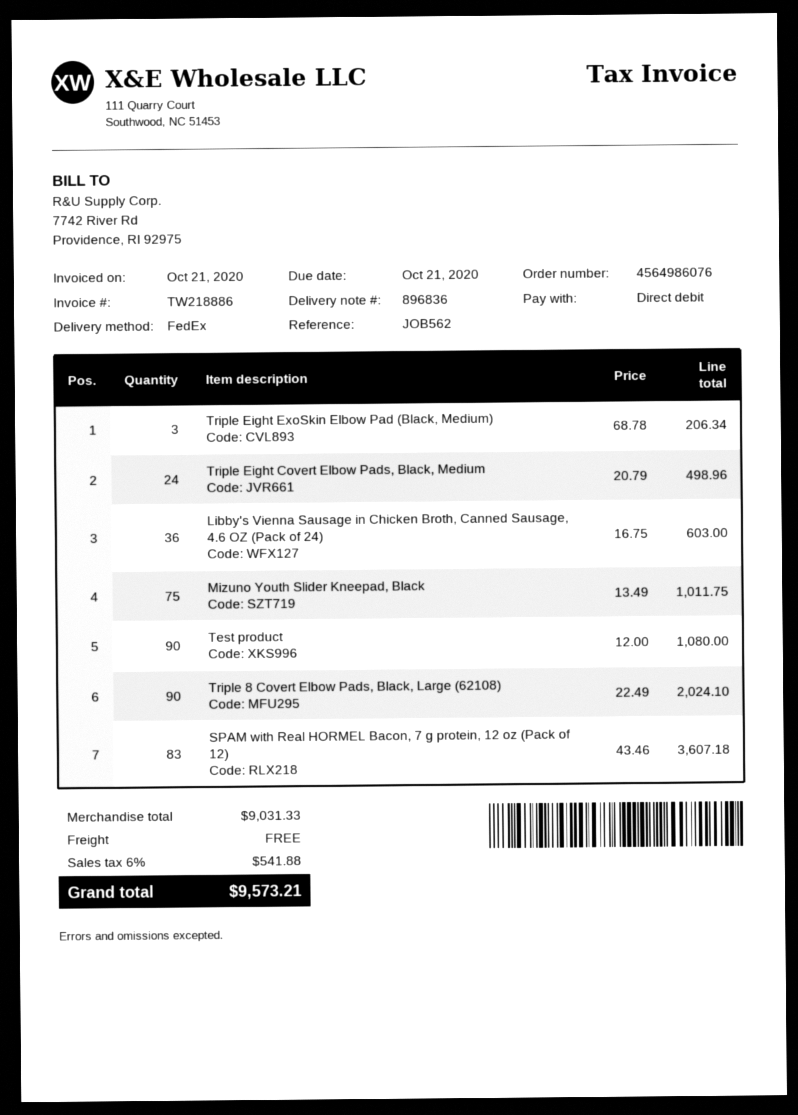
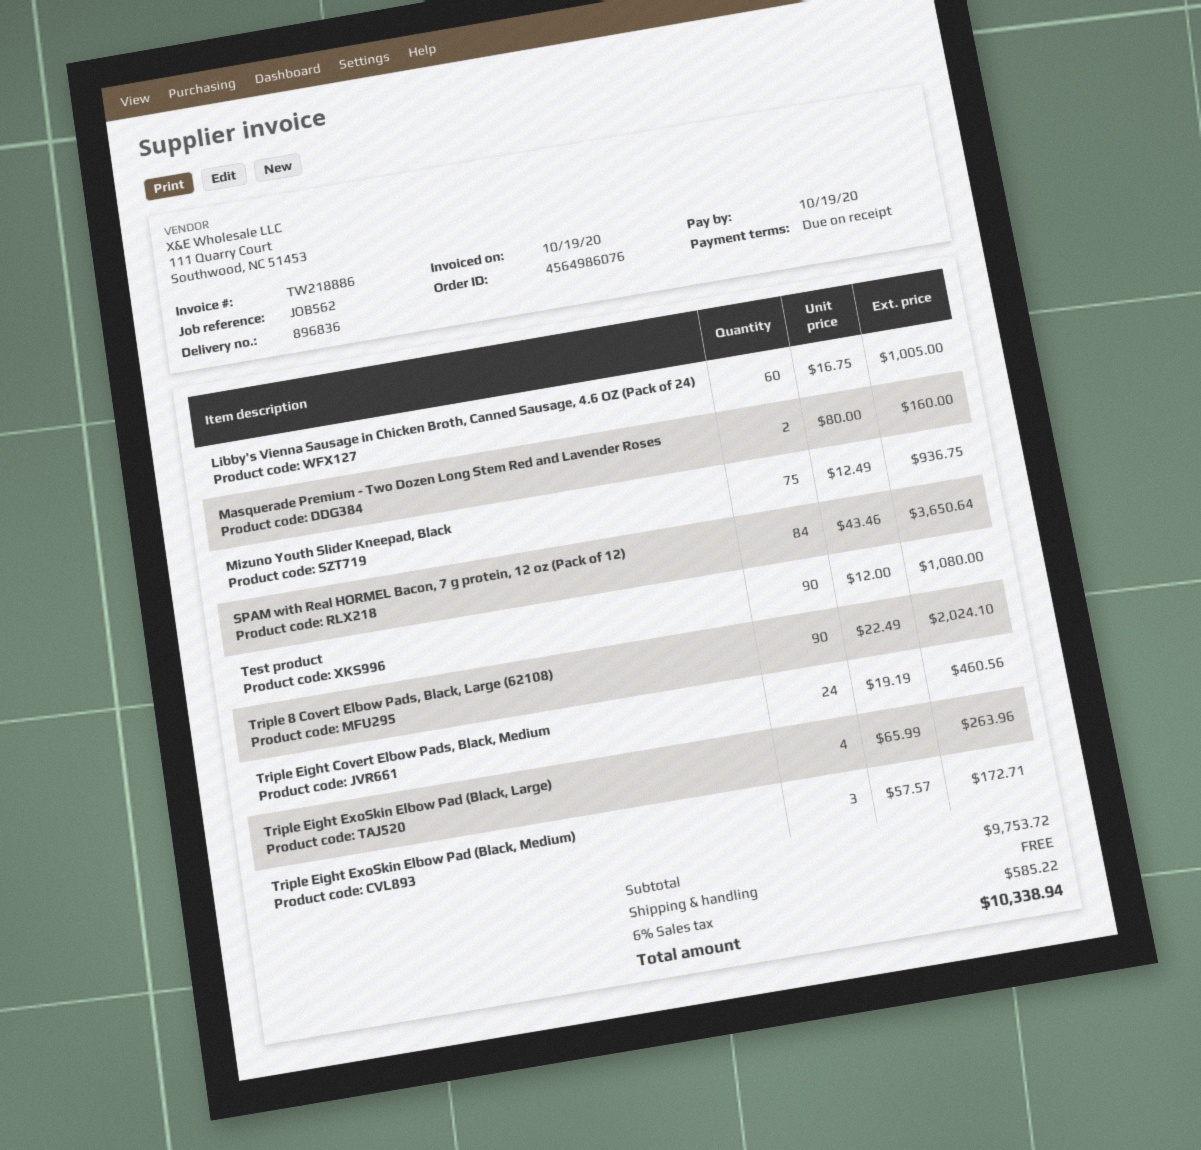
invoice date: 2020-10-21 -> 2020-10-19
due date: 2020-10-21 -> 2020-10-19
Triple Eight ExoSkin Elbow Pad (Black, Medium): 3 x 68.78 = 206.34 -> 3 x 57.57 = 172.71
Triple Eight Covert Elbow Pads, Black, Medium: 24 x 20.79 = 498.96 -> 24 x 19.19 = 460.56
Libby's Vienna Sausage in Chicken Broth, Canned Sausage, 4.6 OZ (Pack of 24): 36 x 16.75 = 603.00 -> 60 x 16.75 = 1005.00
Mizuno Youth Slider Kneepad, Black: 75 x 13.49 = 1011.75 -> 75 x 12.49 = 936.75
SPAM with Real HORMEL Bacon, 7 g protein, 12 oz (Pack of 12): 83 x 43.46 = 3607.18 -> 84 x 43.46 = 3650.64
Masquerade Premium - Two Dozen Long Stem Red and Lavender Roses: none -> 2 x 80.00 = 160.00
Triple Eight ExoSkin Elbow Pad (Black, Large): none -> 4 x 65.99 = 263.96
subtotal: 9031.33 -> 9753.72
tax: 6% = 541.88 -> 6% = 585.22
total: 9573.21 -> 10338.94

